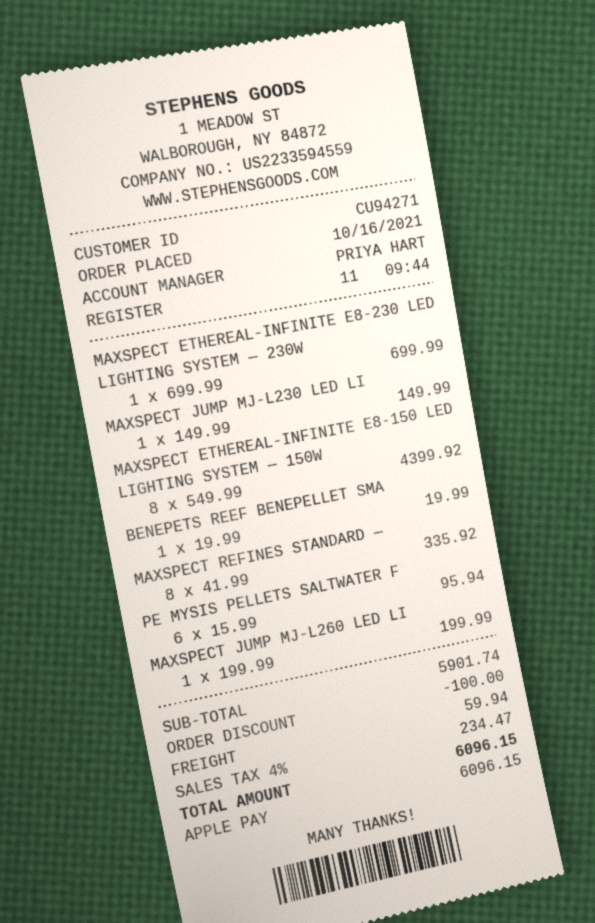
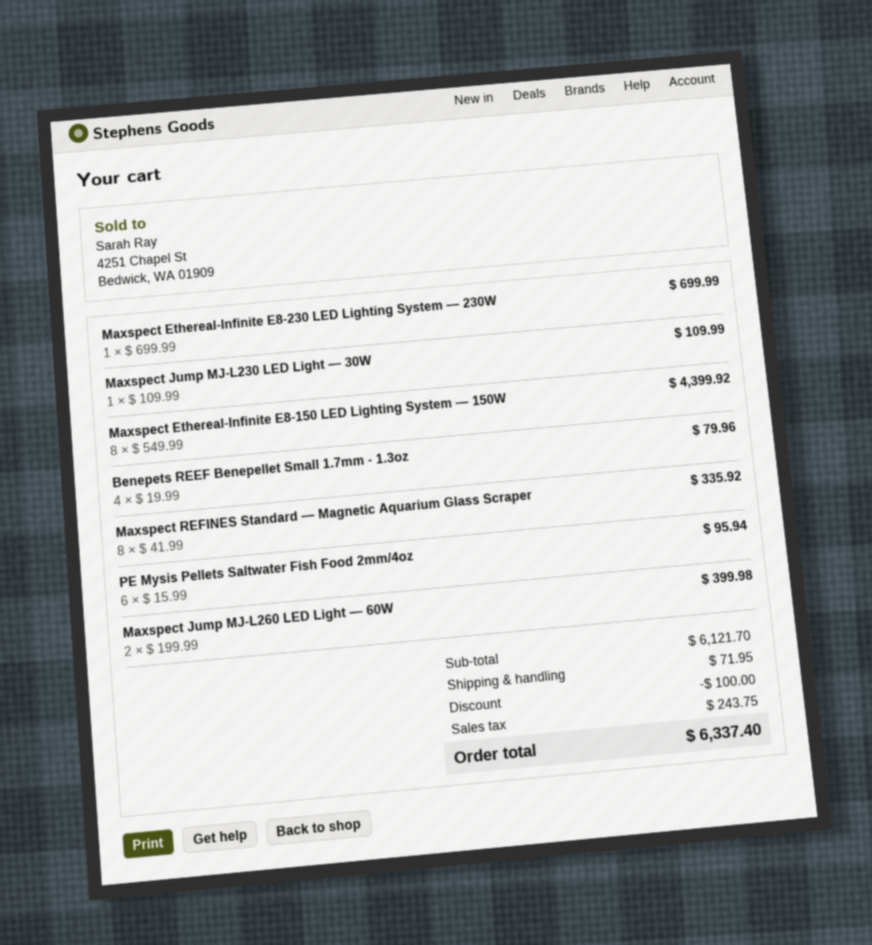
MAXSPECT JUMP MJ-L230 LED LI: 1 x 149.99 = 149.99 -> 1 x 109.99 = 109.99
BENEPETS REEF BENEPELLET SMA: 1 x 19.99 = 19.99 -> 4 x 19.99 = 79.96
MAXSPECT JUMP MJ-L260 LED LI: 1 x 199.99 = 199.99 -> 2 x 199.99 = 399.98
subtotal: 5901.74 -> 6121.70
shipping: 59.94 -> 71.95
tax: 234.47 -> 243.75
total: 6096.15 -> 6337.40

